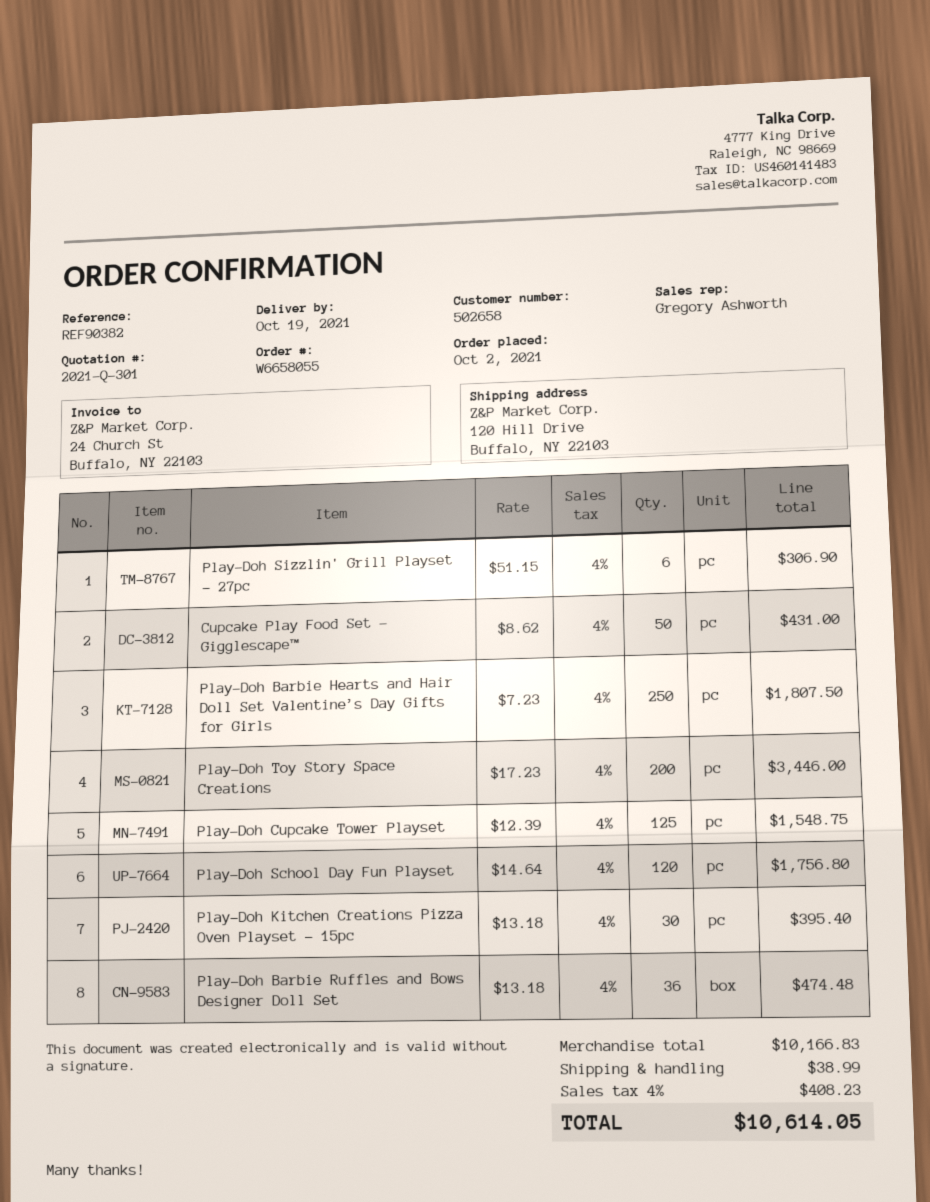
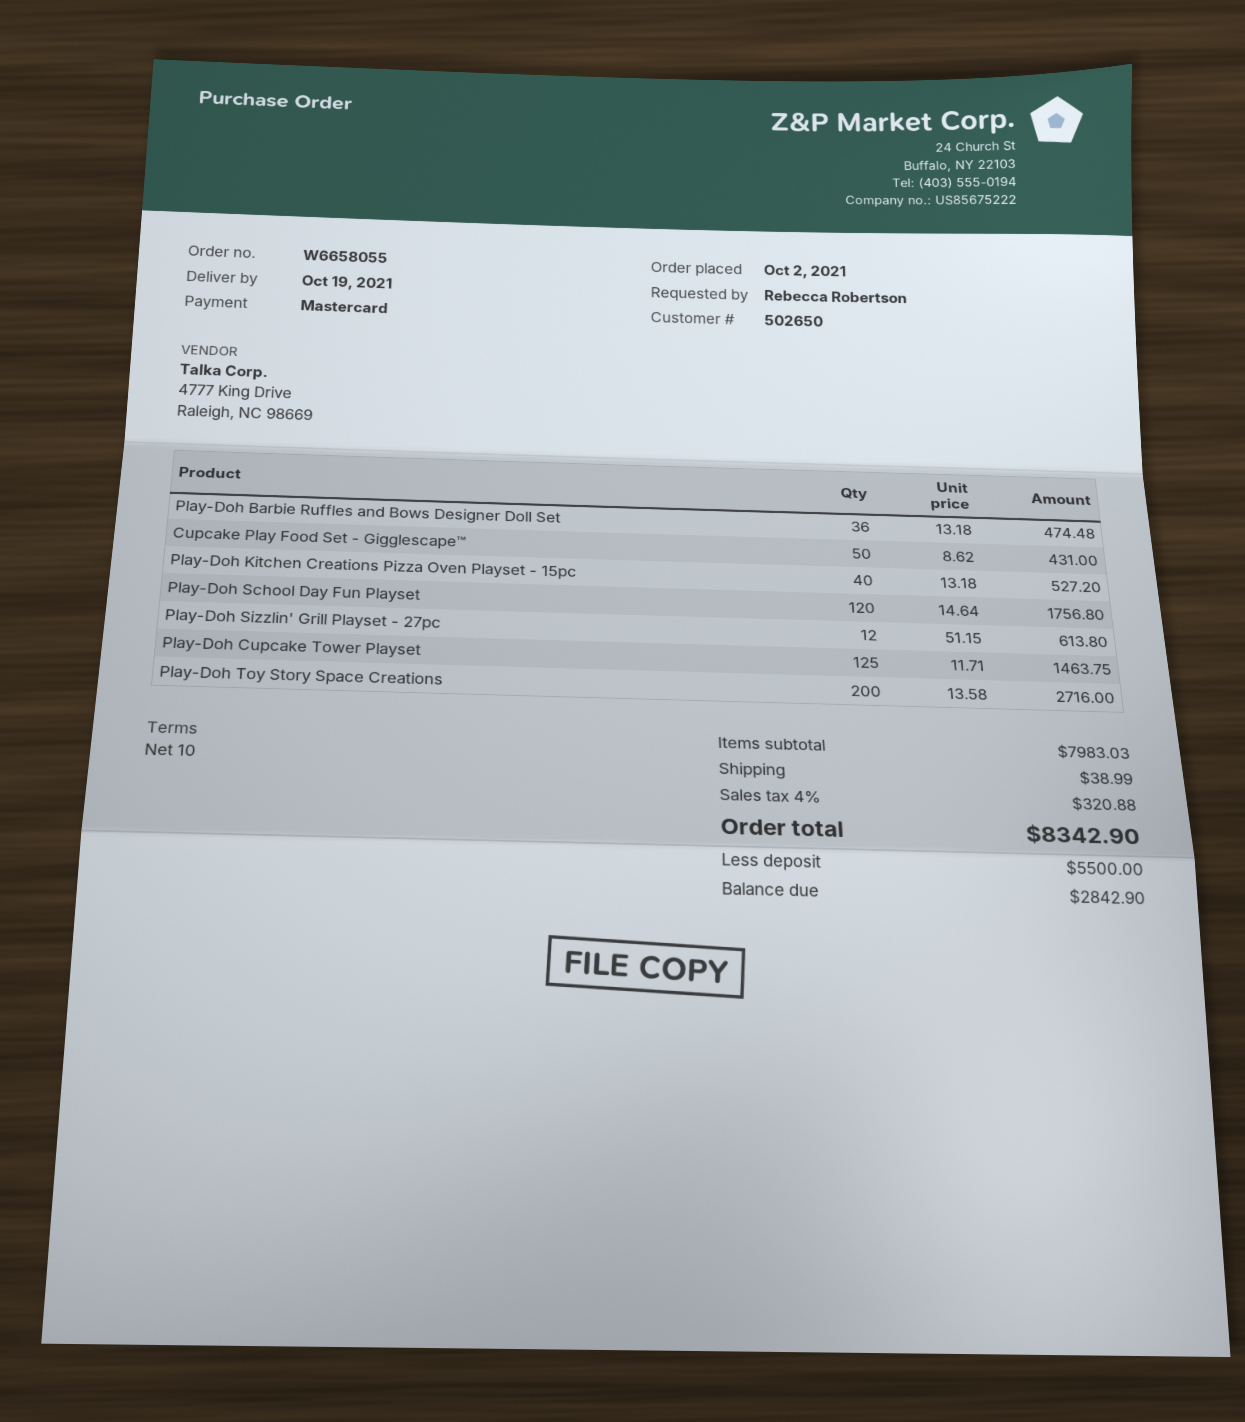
customer number: 502658 -> 502650
Play-Doh Sizzlin' Grill Playset - 27pc: 6 x 51.15 = 306.90 -> 12 x 51.15 = 613.80
Play-Doh Barbie Hearts and Hair Doll Set Valentine’s Day Gifts for Girls: 250 x 7.23 = 1807.50 -> none
Play-Doh Toy Story Space Creations: 200 x 17.23 = 3446.00 -> 200 x 13.58 = 2716.00
Play-Doh Cupcake Tower Playset: 125 x 12.39 = 1548.75 -> 125 x 11.71 = 1463.75
Play-Doh Kitchen Creations Pizza Oven Playset - 15pc: 30 x 13.18 = 395.40 -> 40 x 13.18 = 527.20
subtotal: 10166.83 -> 7983.03
tax: 4% = 408.23 -> 4% = 320.88
total: 10614.05 -> 8342.90

